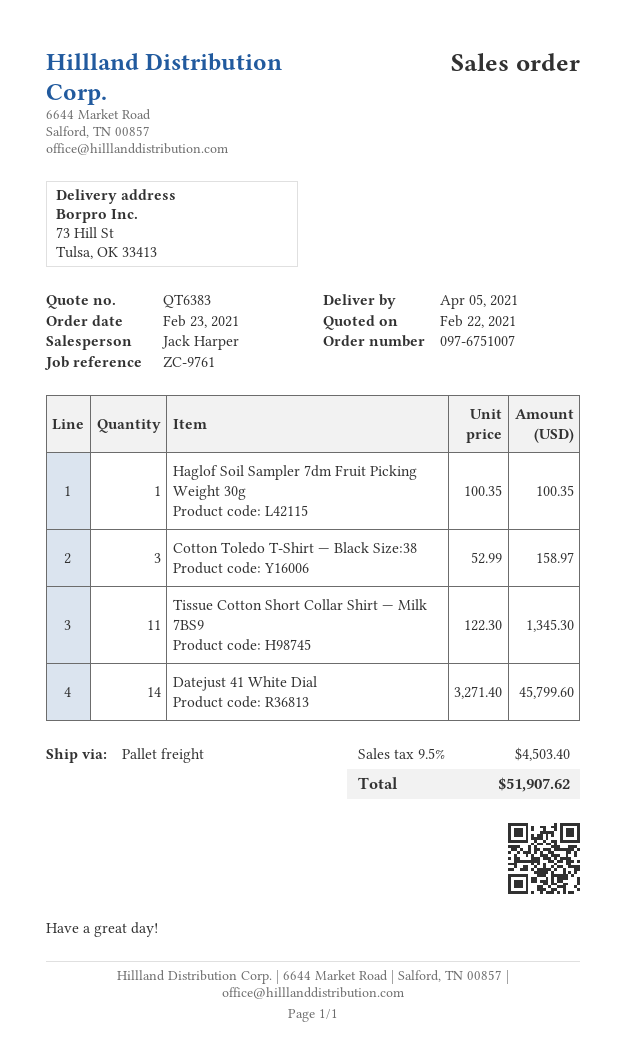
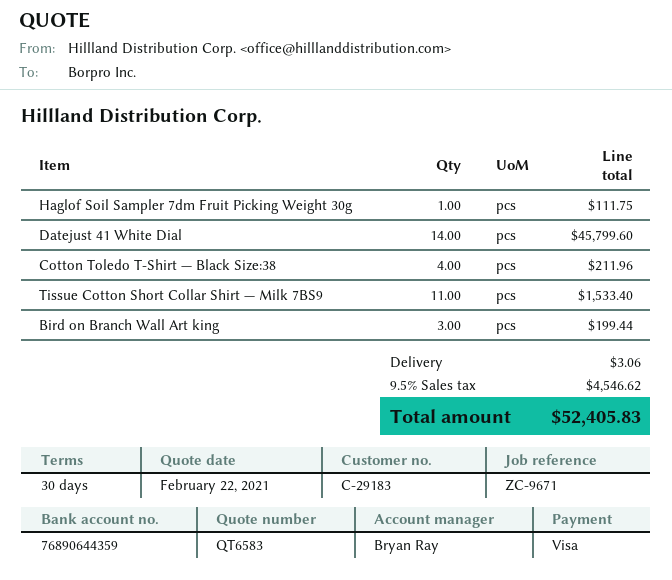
quote number: QT6383 -> QT6583
reference: ZC-9761 -> ZC-9671
sales rep: Jack Harper -> Bryan Ray
Haglof Soil Sampler 7dm Fruit Picking Weight 30g: 1 for 100.35 -> 1 for 111.75
Cotton Toledo T-Shirt — Black Size:38: 3 for 158.97 -> 4 for 211.96
Tissue Cotton Short Collar Shirt — Milk 7BS9: 11 for 1345.30 -> 11 for 1533.40
Bird on Branch Wall Art king: none -> 3 for 199.44
shipping: none -> 3.06
tax: 9.5% = 4503.40 -> 9.5% = 4546.62
total: 51907.62 -> 52405.83

